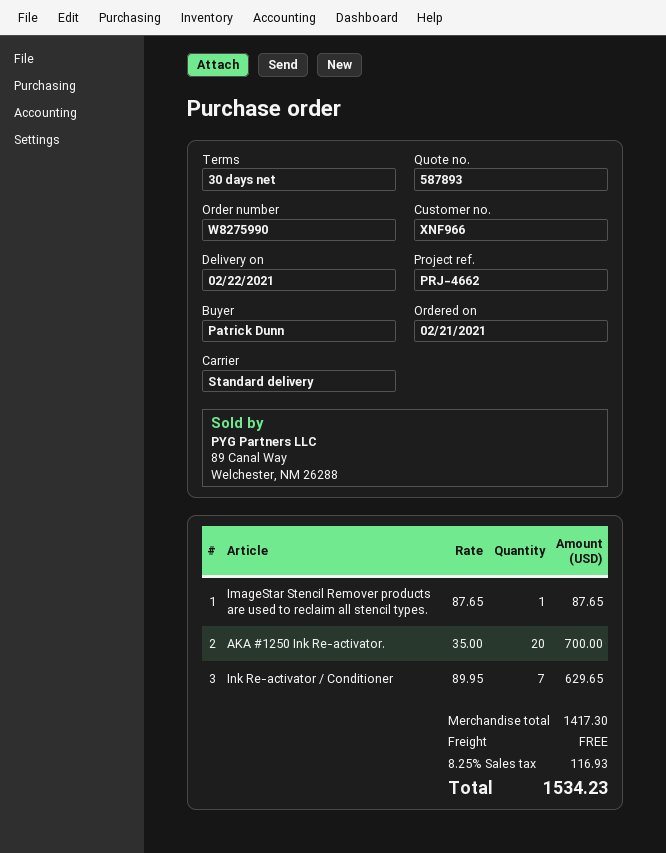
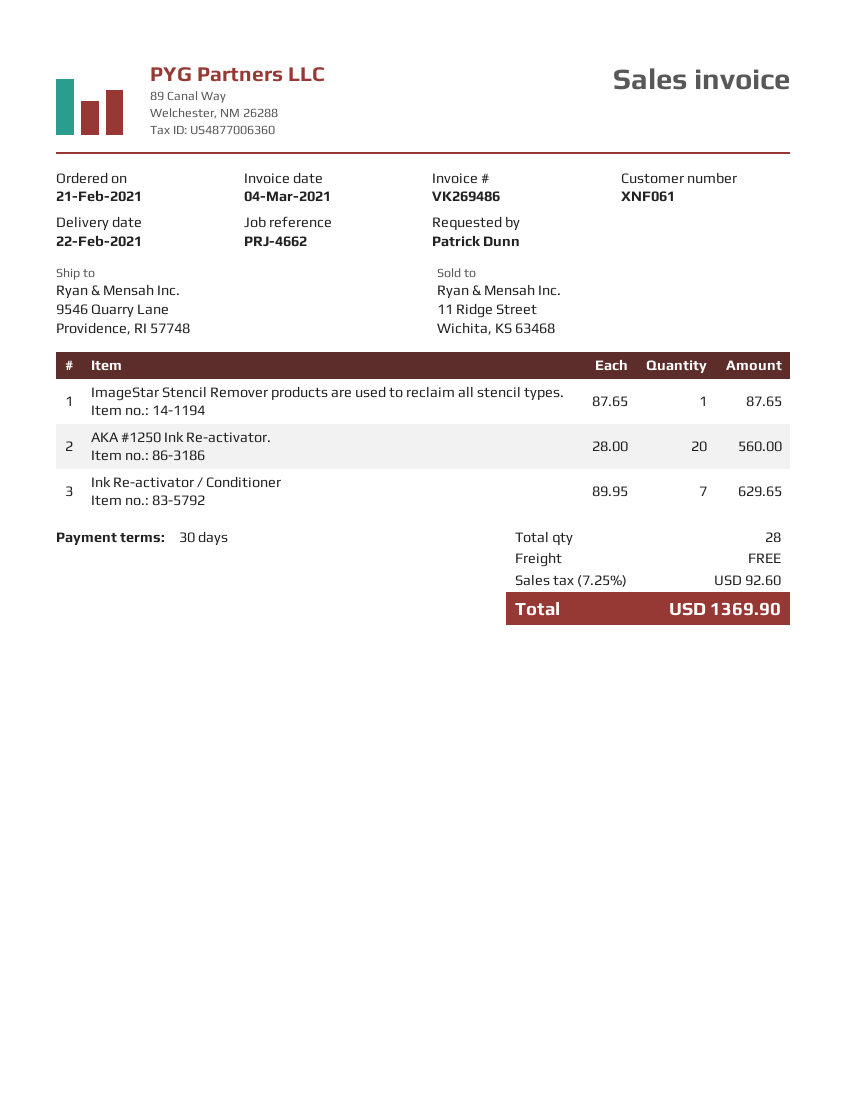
customer number: XNF966 -> XNF061
AKA #1250 Ink Re-activator.: 20 x 35.00 = 700.00 -> 20 x 28.00 = 560.00
tax: 8.25% = 116.93 -> 7.25% = 92.60
total: 1534.23 -> 1369.90

